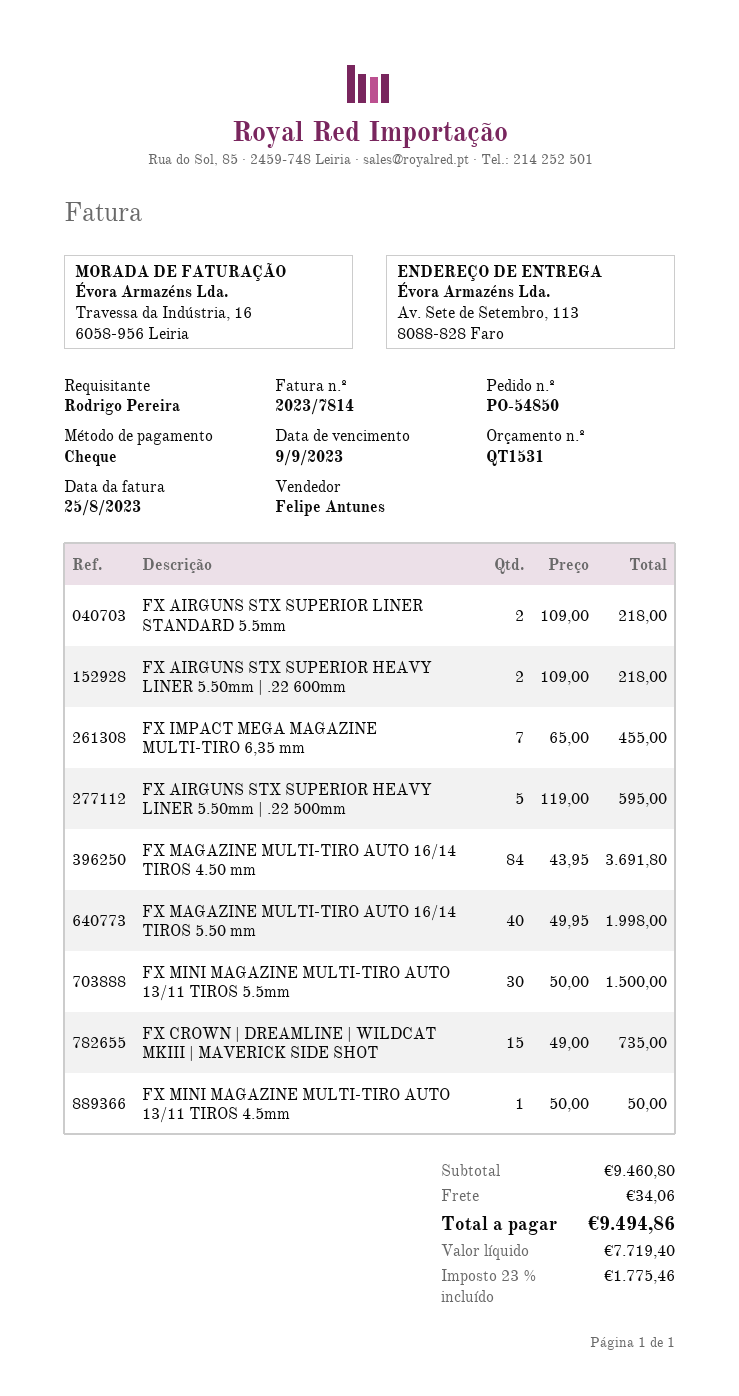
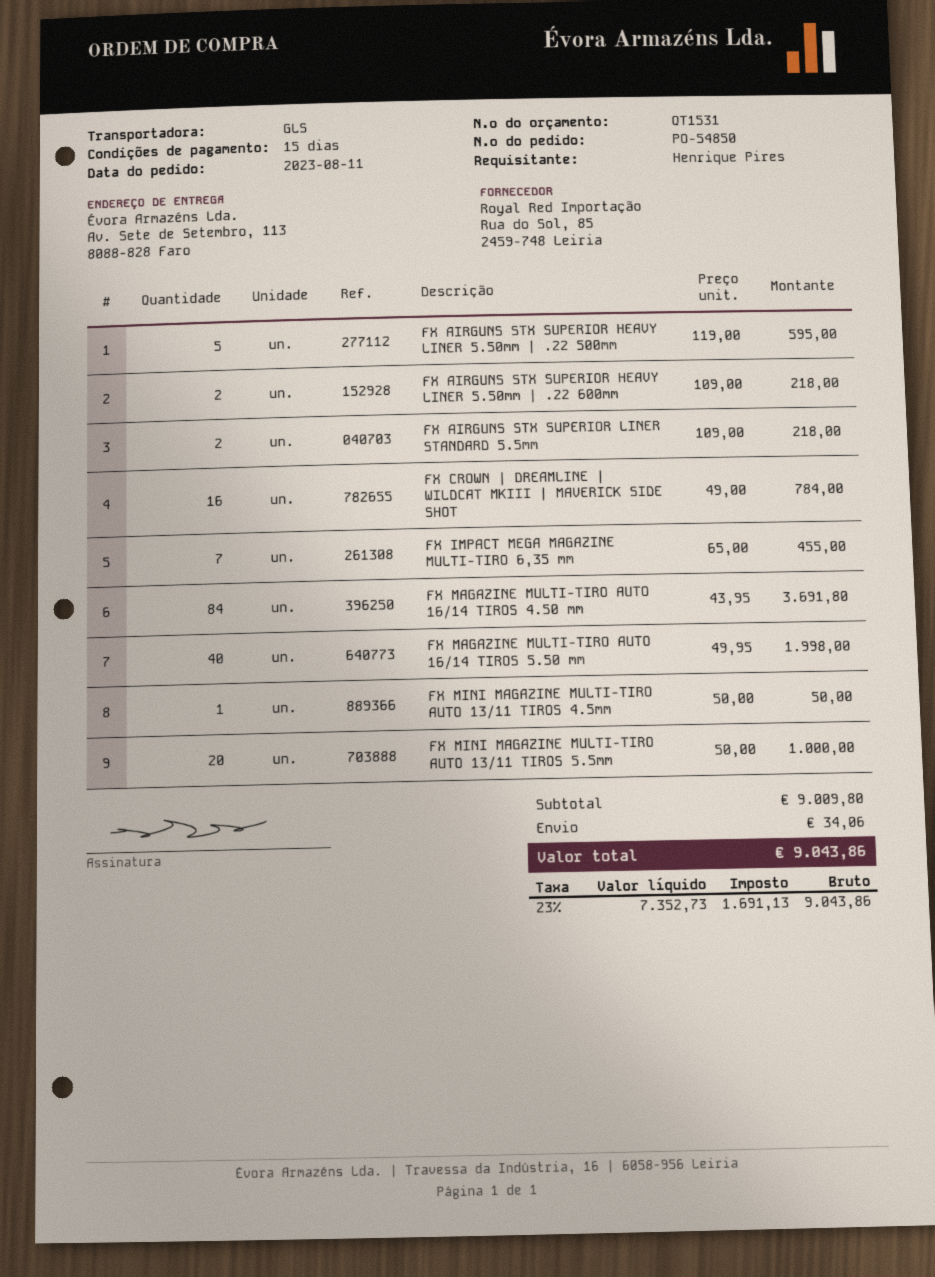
ordered by: Rodrigo Pereira -> Henrique Pires
FX MINI MAGAZINE MULTI-TIRO AUTO 13/11 TIROS 5.5mm: 30 x 50.00 = 1500.00 -> 20 x 50.00 = 1000.00
FX CROWN | DREAMLINE | WILDCAT MKIII | MAVERICK SIDE SHOT: 15 x 49.00 = 735.00 -> 16 x 49.00 = 784.00
subtotal: 9460.80 -> 9009.80
net: 7719.40 -> 7352.73
tax: 23% = 1775.46 -> 23% = 1691.13
total: 9494.86 -> 9043.86

